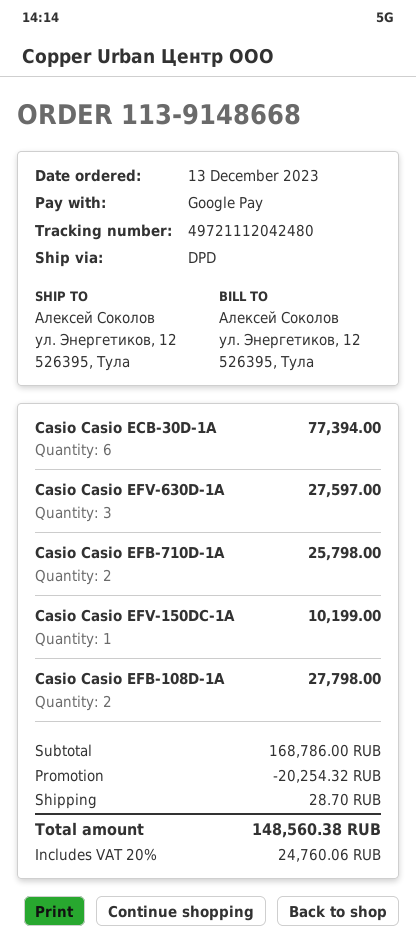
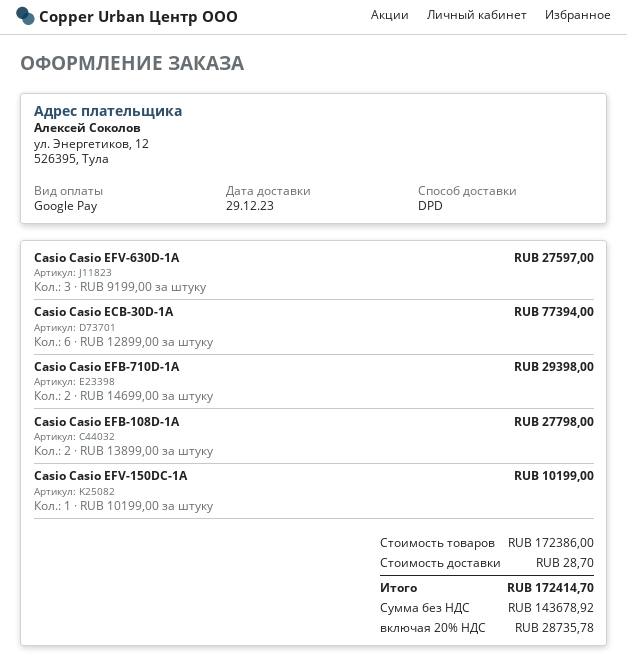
Casio Casio EFB-710D-1A: 2 for 25798.00 -> 2 for 29398.00
subtotal: 168786.00 -> 172386.00
discount: 20254.32 -> none
tax: 20% = 24760.06 -> 20% = 28735.78
total: 148560.38 -> 172414.70

